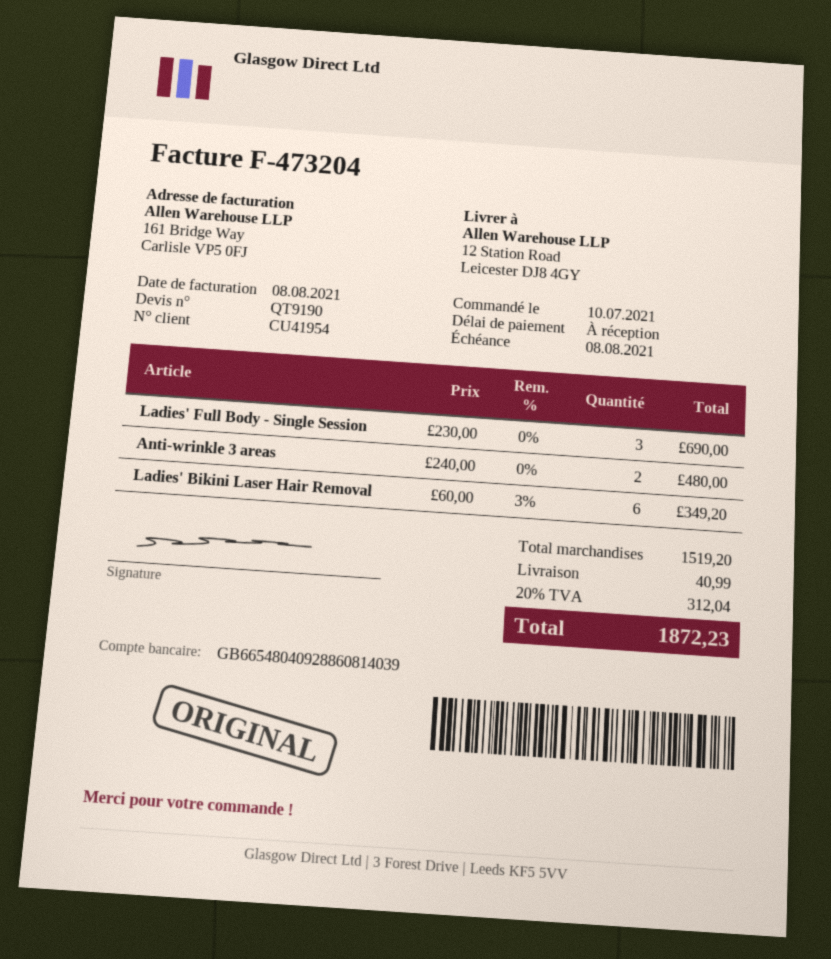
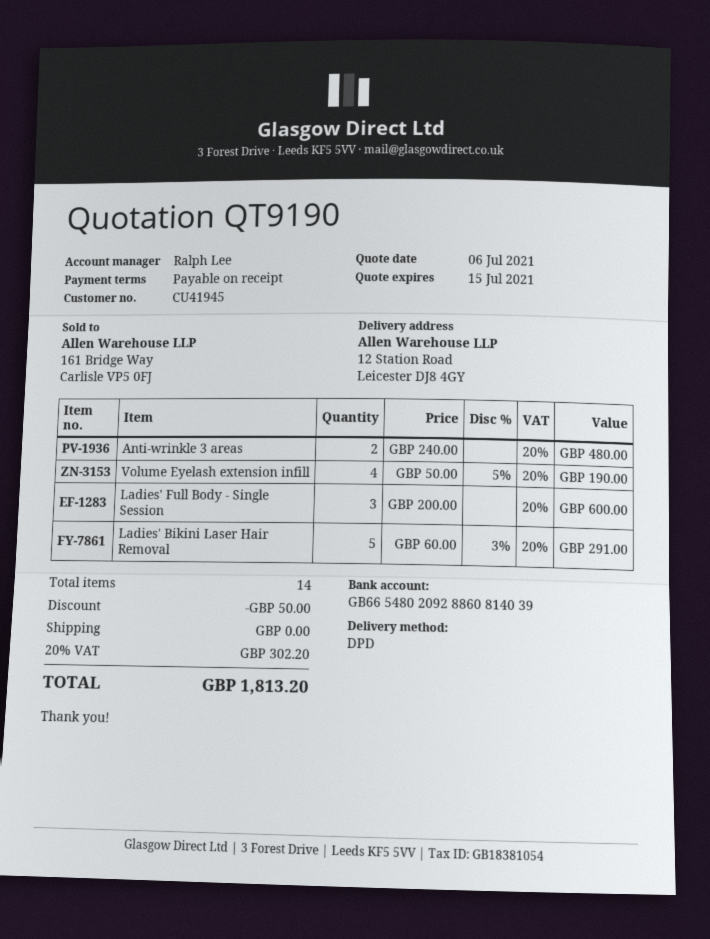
customer number: CU41954 -> CU41945
bank account: GB66548040928860814039 -> GB66548020928860814039
Ladies' Full Body - Single Session: 3 x 230.00 = 690.00 -> 3 x 200.00 = 600.00
Ladies' Bikini Laser Hair Removal: 6 x 60.00 - 3% = 349.20 -> 5 x 60.00 - 3% = 291.00
Volume Eyelash extension infill: none -> 4 x 50.00 - 5% = 190.00
discount: none -> 50.00
shipping: 40.99 -> 0.00
tax: 20% = 312.04 -> 20% = 302.20
total: 1872.23 -> 1813.20

